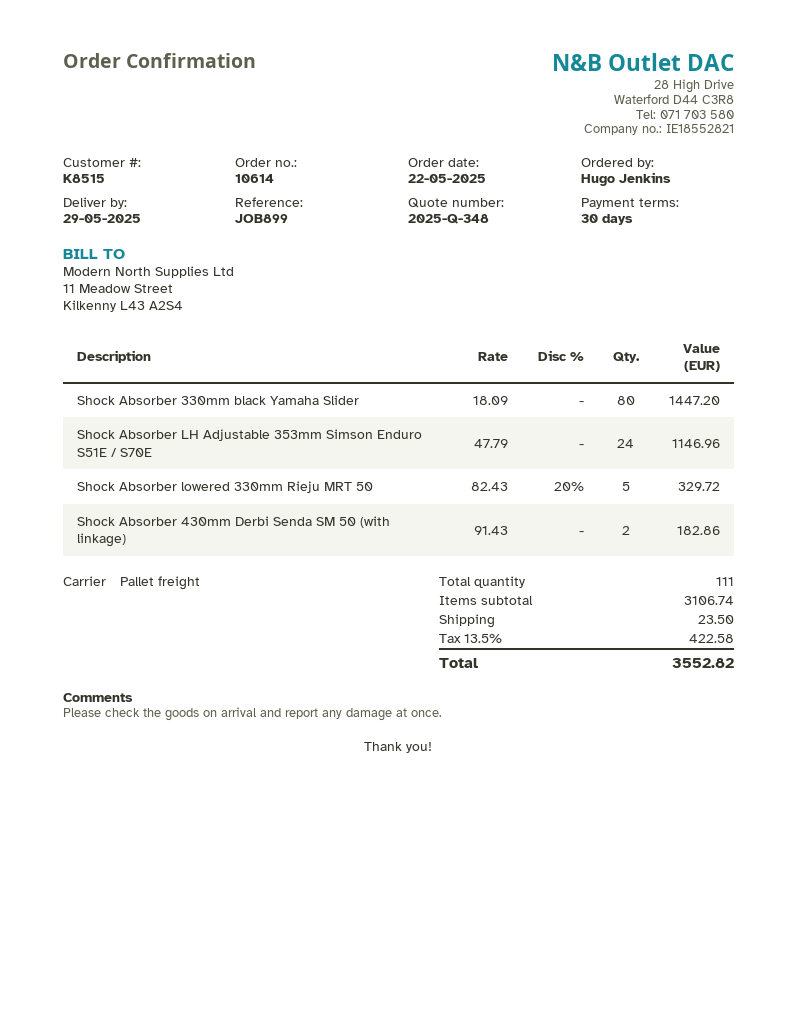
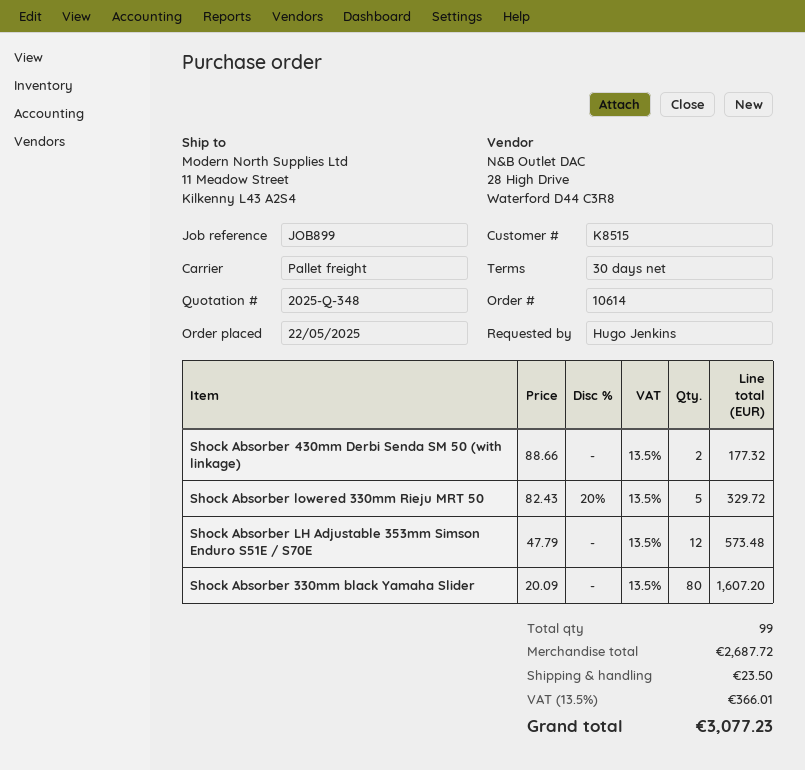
Shock Absorber 330mm black Yamaha Slider: 80 x 18.09 = 1447.20 -> 80 x 20.09 = 1607.20
Shock Absorber LH Adjustable 353mm Simson Enduro S51E / S70E: 24 x 47.79 = 1146.96 -> 12 x 47.79 = 573.48
Shock Absorber 430mm Derbi Senda SM 50 (with linkage): 2 x 91.43 = 182.86 -> 2 x 88.66 = 177.32
total quantity: 111 -> 99
subtotal: 3106.74 -> 2687.72
tax: 13.5% = 422.58 -> 13.5% = 366.01
total: 3552.82 -> 3077.23

